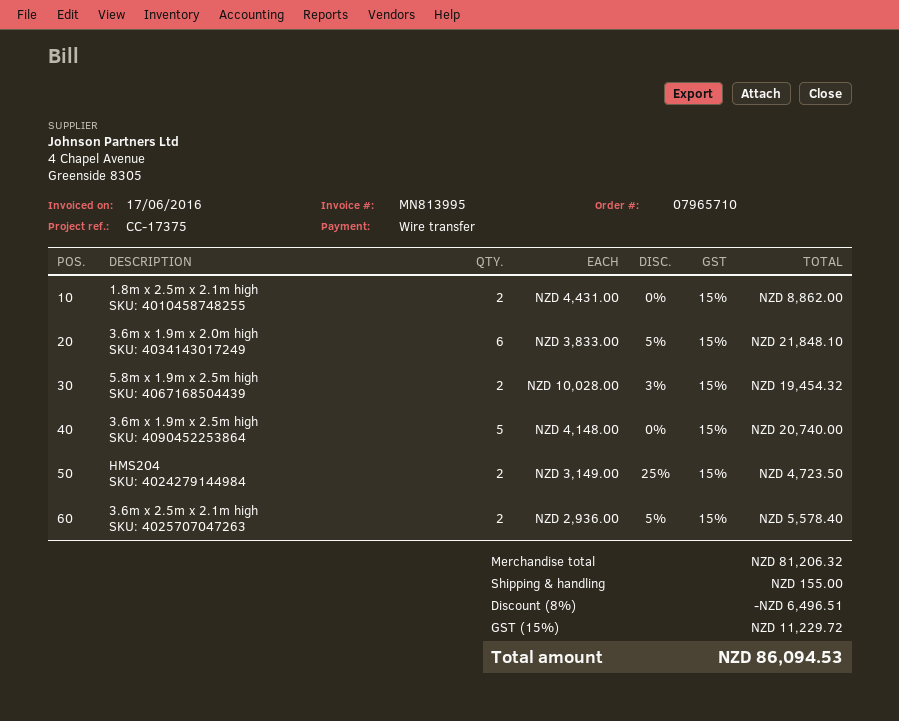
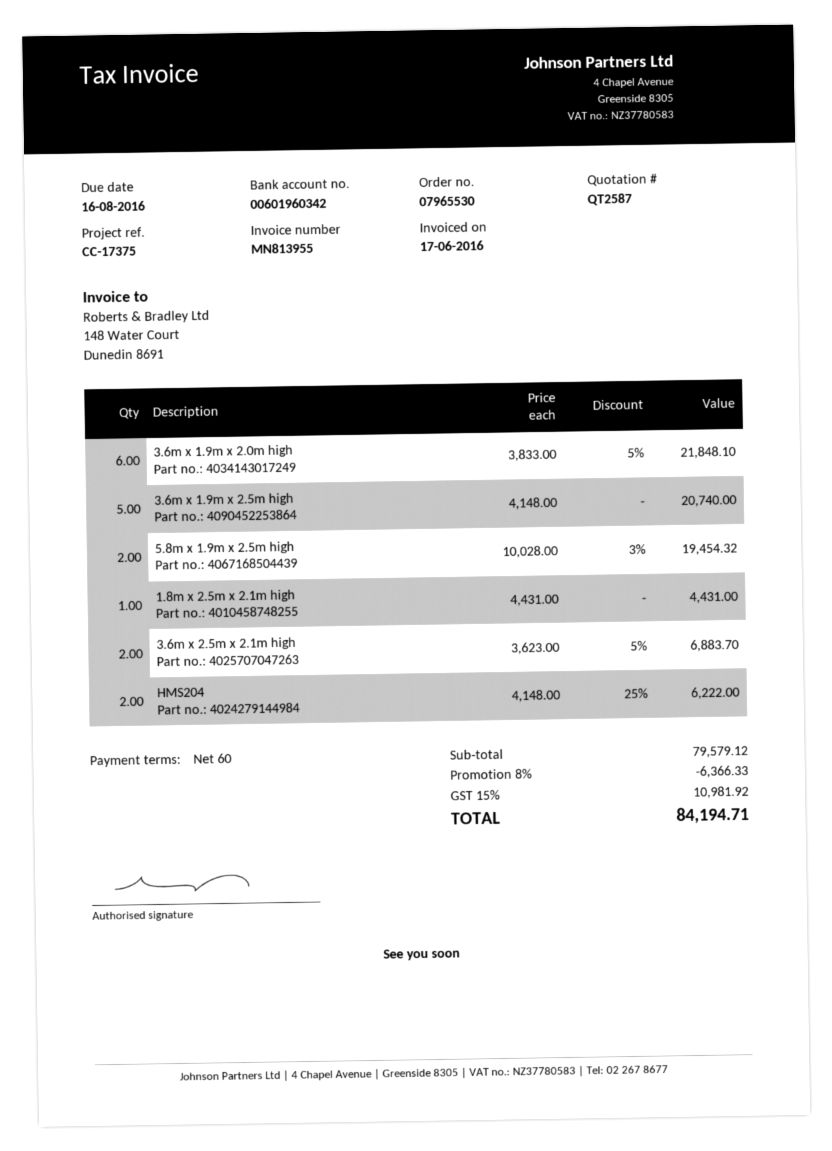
order number: 07965710 -> 07965530
invoice number: MN813995 -> MN813955
1.8m x 2.5m x 2.1m high: 2 x 4431.00 = 8862.00 -> 1 x 4431.00 = 4431.00
HMS204: 2 x 3149.00 - 25% = 4723.50 -> 2 x 4148.00 - 25% = 6222.00
3.6m x 2.5m x 2.1m high: 2 x 2936.00 - 5% = 5578.40 -> 2 x 3623.00 - 5% = 6883.70
subtotal: 81206.32 -> 79579.12
discount: 8% = 6496.51 -> 8% = 6366.33
shipping: 155.00 -> none
tax: 15% = 11229.72 -> 15% = 10981.92
total: 86094.53 -> 84194.71

